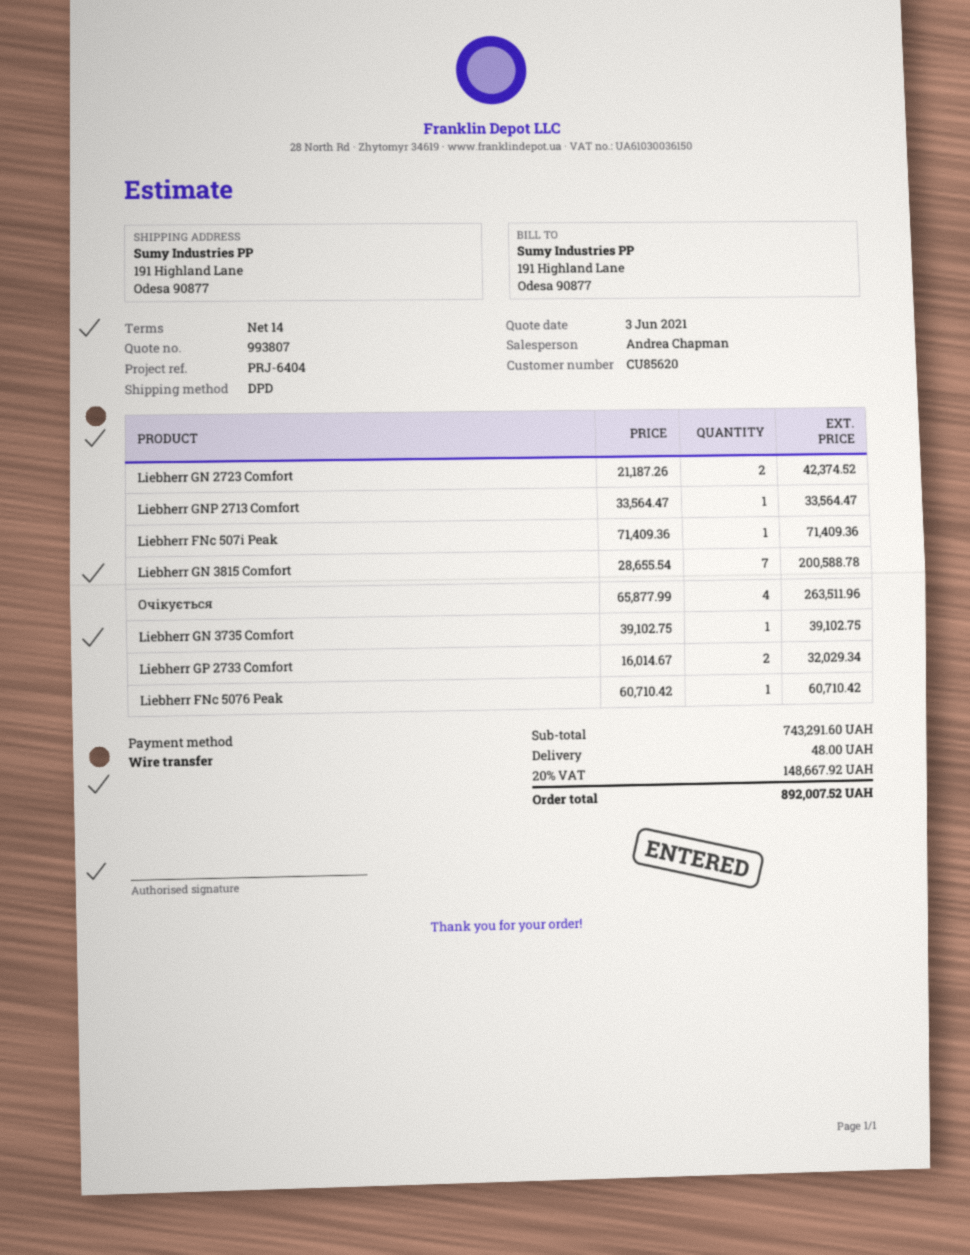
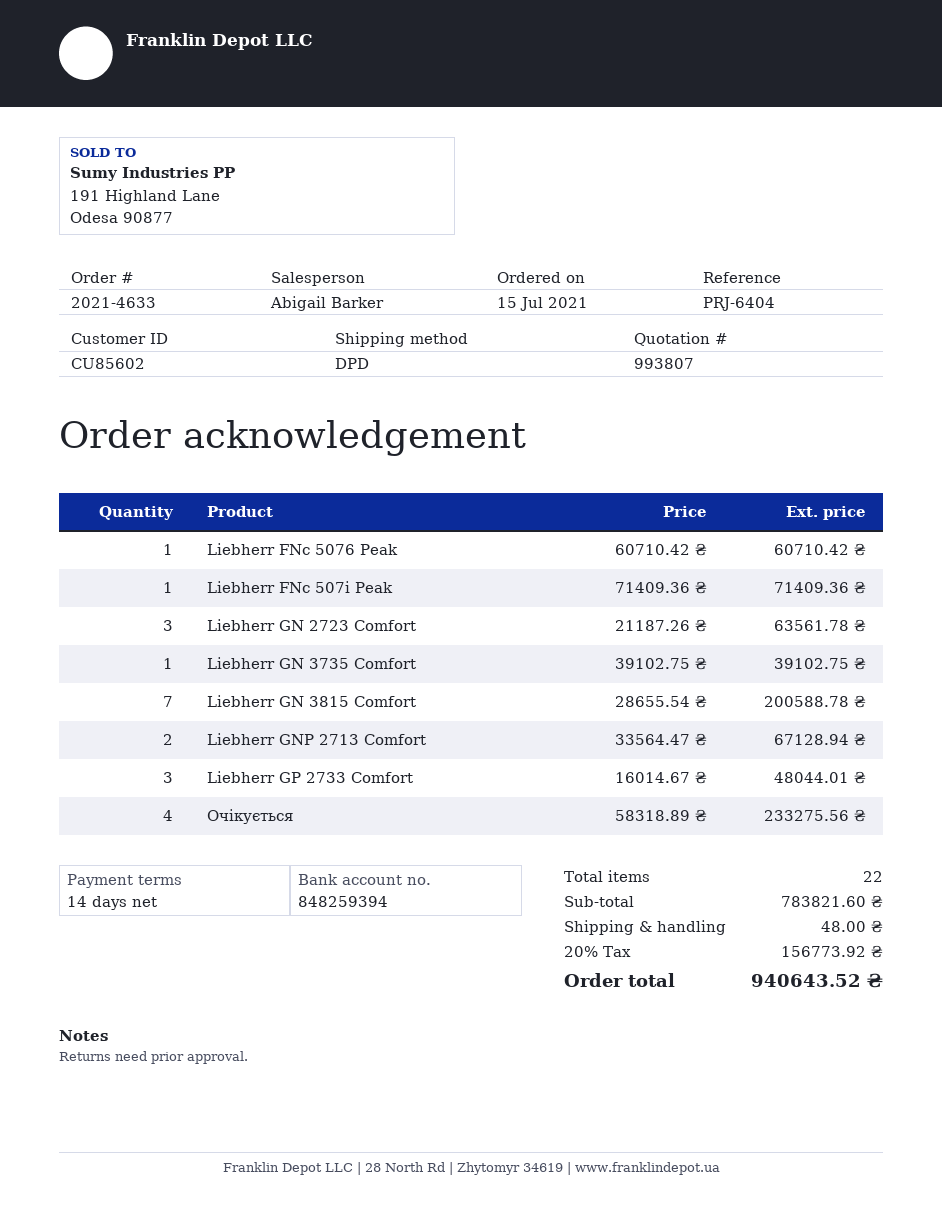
customer number: CU85620 -> CU85602
sales rep: Andrea Chapman -> Abigail Barker
Liebherr GN 2723 Comfort: 2 x 21187.26 = 42374.52 -> 3 x 21187.26 = 63561.78
Liebherr GNP 2713 Comfort: 1 x 33564.47 = 33564.47 -> 2 x 33564.47 = 67128.94
Очікується: 4 x 65877.99 = 263511.96 -> 4 x 58318.89 = 233275.56
Liebherr GP 2733 Comfort: 2 x 16014.67 = 32029.34 -> 3 x 16014.67 = 48044.01
subtotal: 743291.60 -> 783821.60
tax: 20% = 148667.92 -> 20% = 156773.92
total: 892007.52 -> 940643.52

